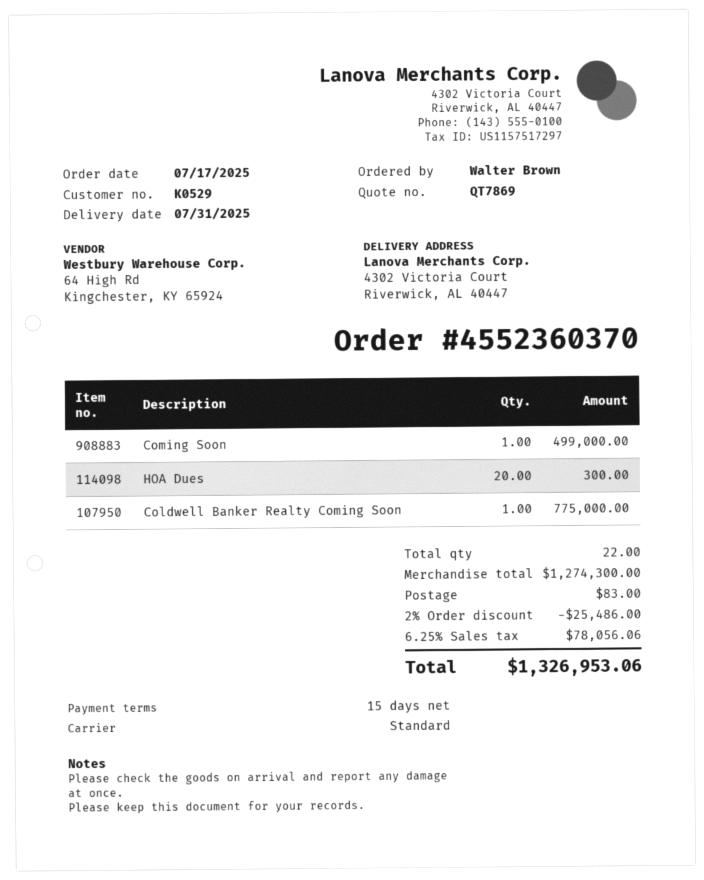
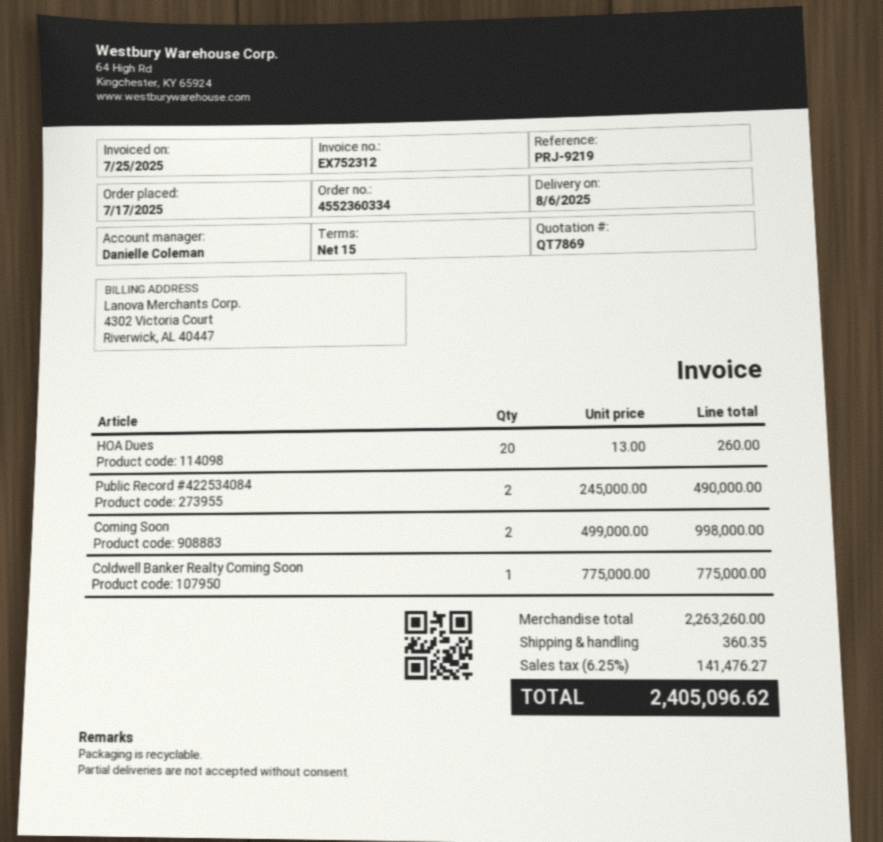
order number: 4552360370 -> 4552360334
delivery date: 2025-07-31 -> 2025-08-06
Coming Soon: 1 for 499000.00 -> 2 for 998000.00
HOA Dues: 20 for 300.00 -> 20 for 260.00
Public Record #422534084: none -> 2 for 490000.00
subtotal: 1274300.00 -> 2263260.00
discount: 2% = 25486.00 -> none
shipping: 83.00 -> 360.35
tax: 6.25% = 78056.06 -> 6.25% = 141476.27
total: 1326953.06 -> 2405096.62

